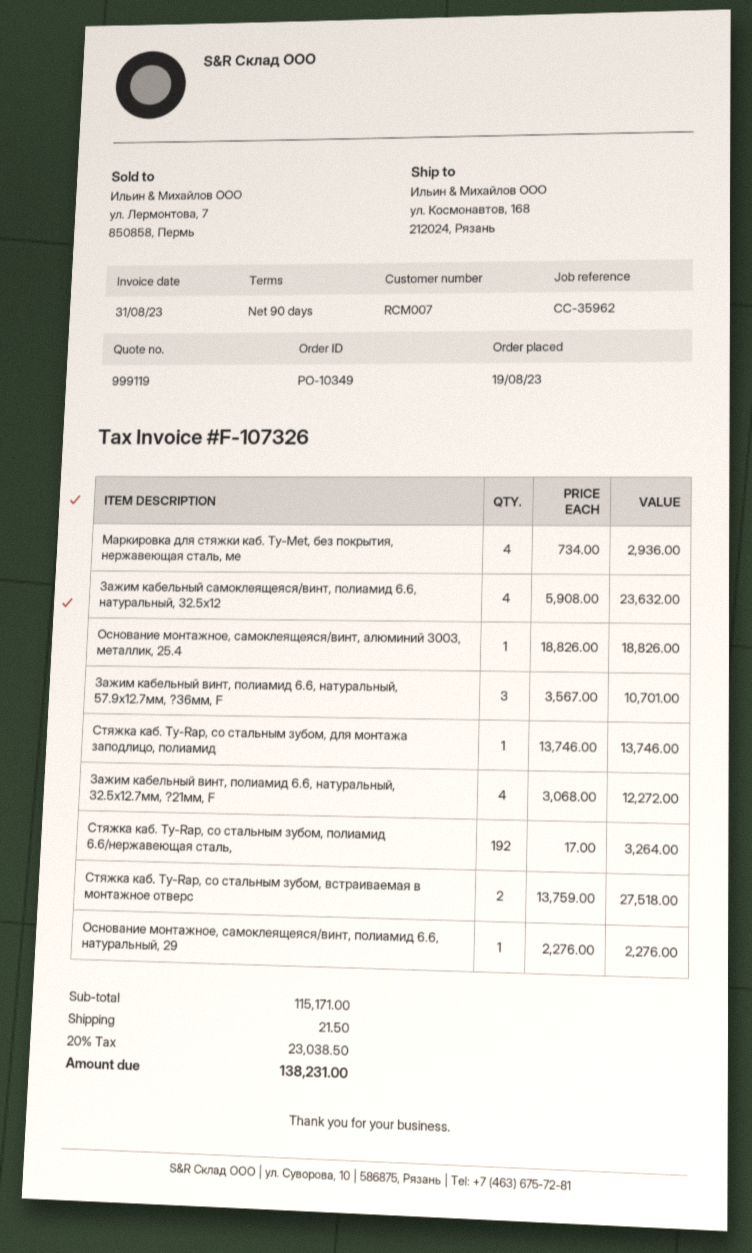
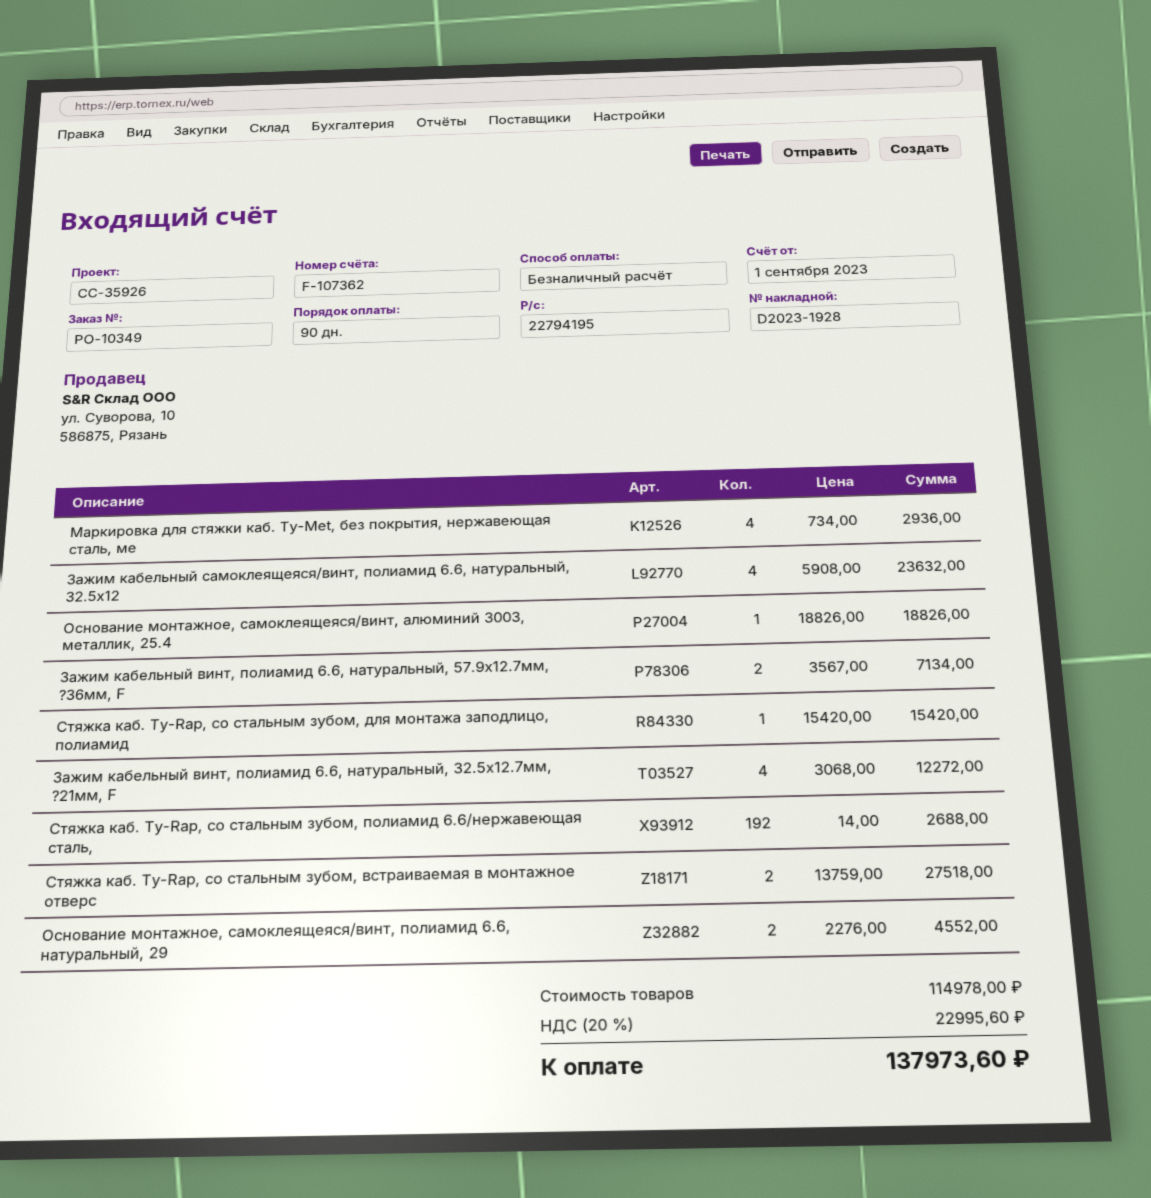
invoice number: F-107326 -> F-107362
invoice date: 2023-08-31 -> 2023-09-01
reference: CC-35962 -> CC-35926
Зажим кабельный винт, полиамид 6.6, натуральный, 57.9х12.7мм, ?36мм, F: 3 x 3567.00 = 10701.00 -> 2 x 3567.00 = 7134.00
Cтяжка каб. Ty-Rap, со стальным зубом, для монтажа заподлицо, полиамид: 1 x 13746.00 = 13746.00 -> 1 x 15420.00 = 15420.00
Cтяжка каб. Ty-Rap, со стальным зубом, полиамид 6.6/нержавеющая сталь,: 192 x 17.00 = 3264.00 -> 192 x 14.00 = 2688.00
Основание монтажное, самоклеящеяся/винт, полиамид 6.6, натуральный, 29: 1 x 2276.00 = 2276.00 -> 2 x 2276.00 = 4552.00
subtotal: 115171.00 -> 114978.00
shipping: 21.50 -> none
tax: 20% = 23038.50 -> 20% = 22995.60
total: 138231.00 -> 137973.60

